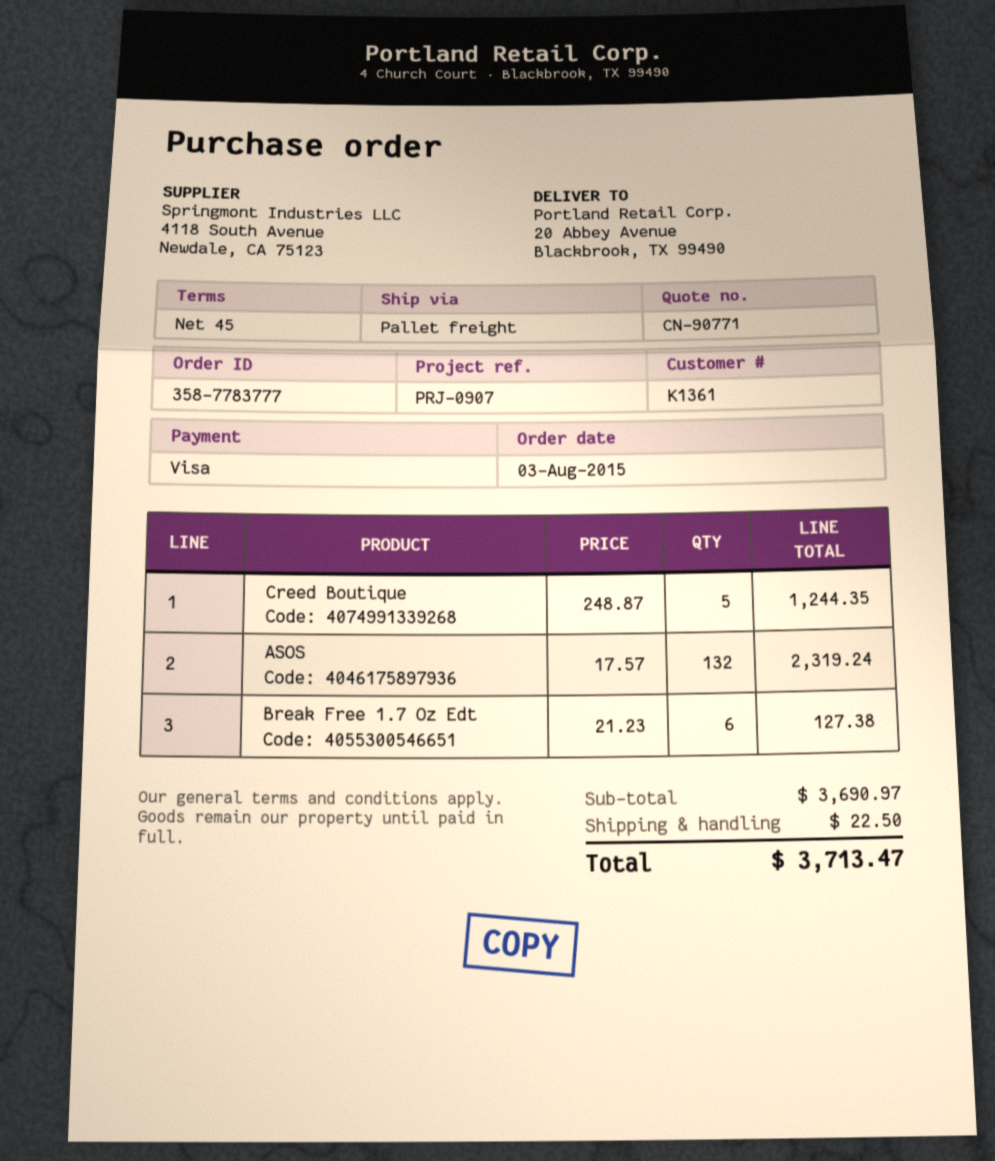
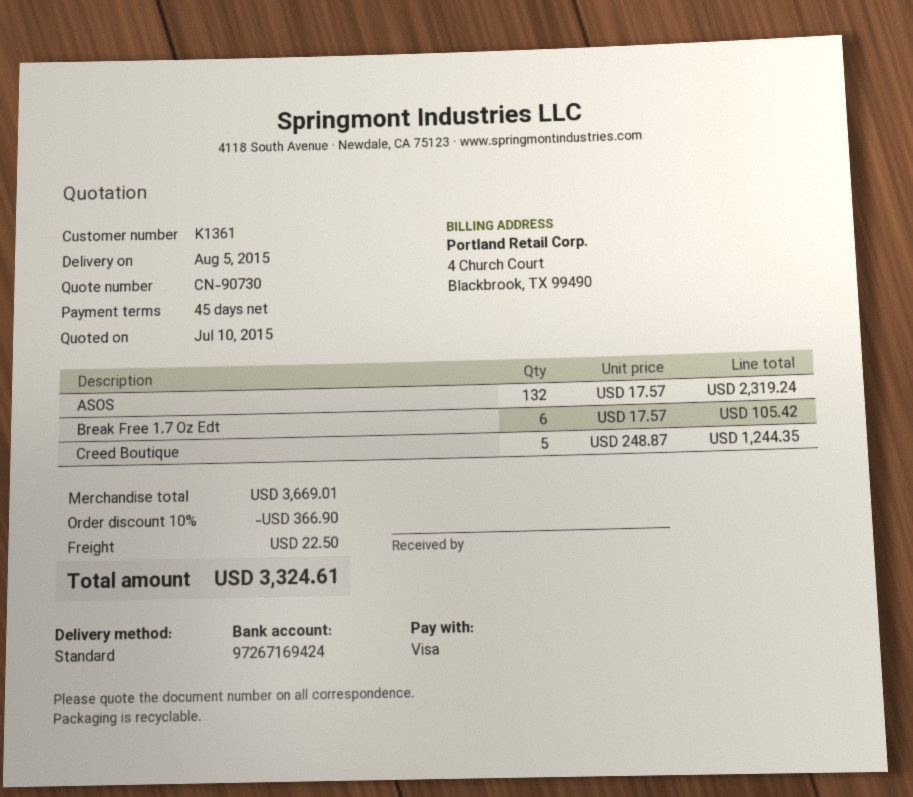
quote number: CN-90771 -> CN-90730
shipping method: pallet freight -> standard
Break Free 1.7 Oz Edt: 6 x 21.23 = 127.38 -> 6 x 17.57 = 105.42
subtotal: 3690.97 -> 3669.01
discount: none -> 10% = 366.90
total: 3713.47 -> 3324.61

